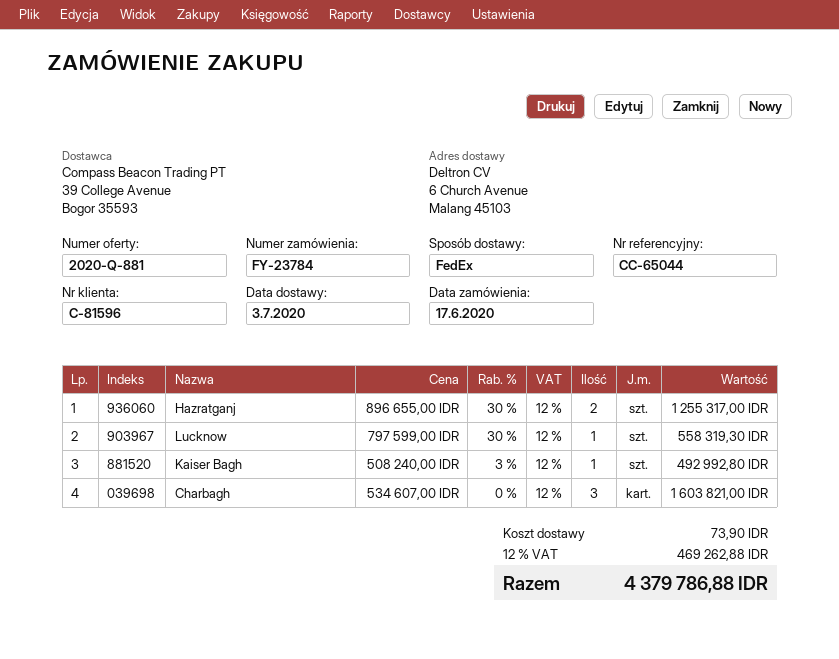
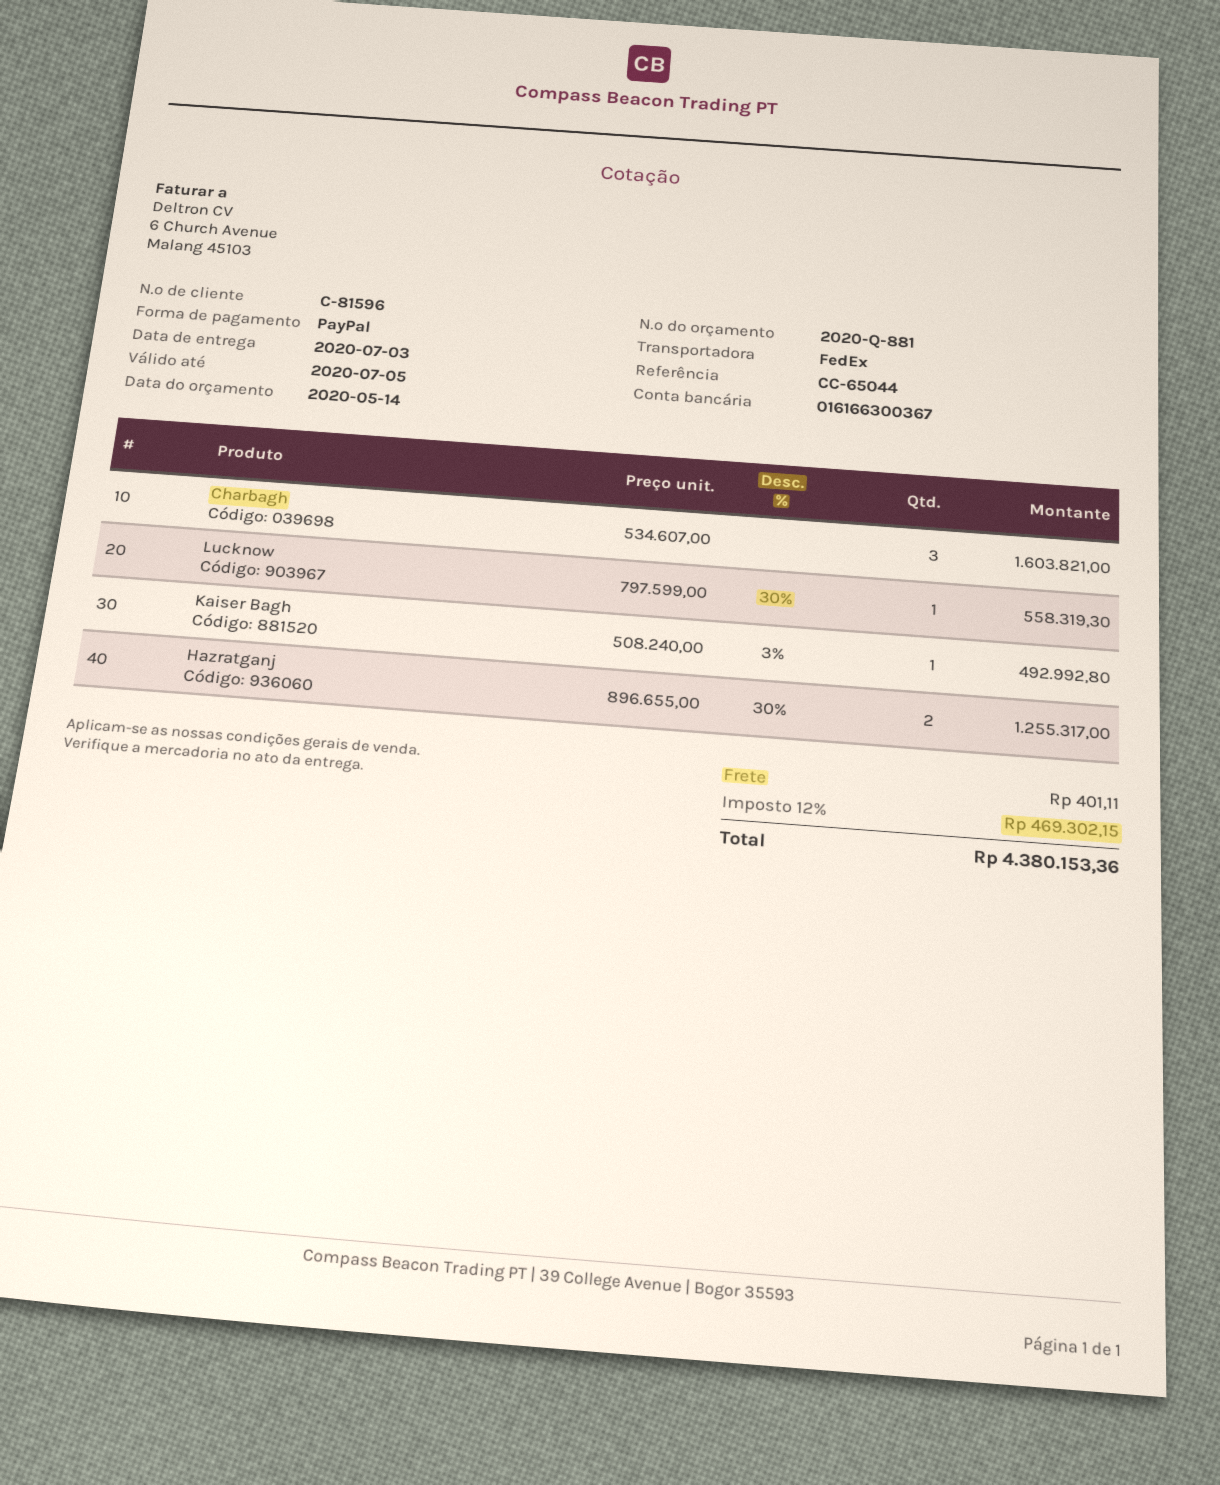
shipping: 73.90 -> 401.11
tax: 12% = 469262.88 -> 12% = 469302.15
total: 4379786.88 -> 4380153.36

